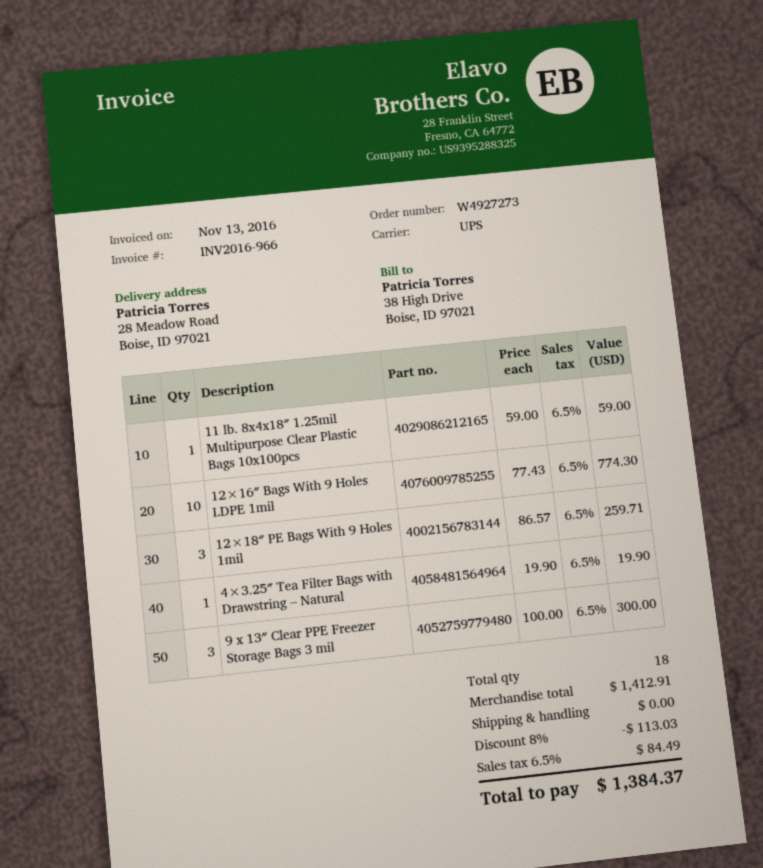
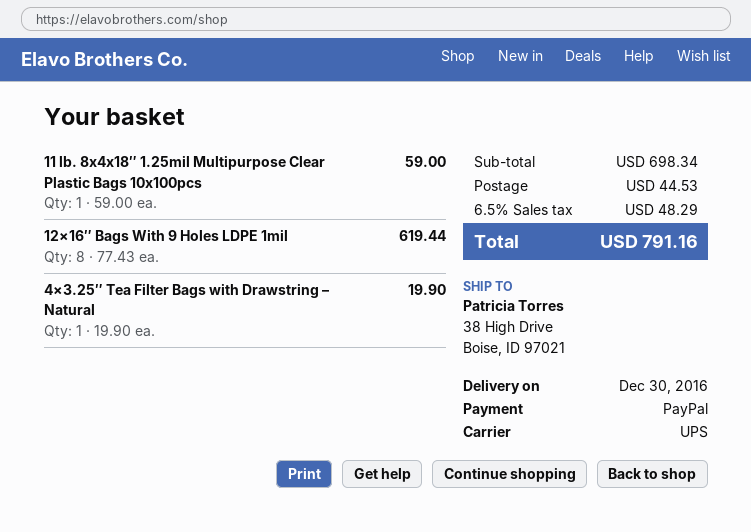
ship to: 28 Meadow Road, Boise, ID 97021 -> 38 High Drive, Boise, ID 97021
12×16″ Bags With 9 Holes LDPE 1mil: 10 x 77.43 = 774.30 -> 8 x 77.43 = 619.44
12×18″ PE Bags With 9 Holes 1mil: 3 x 86.57 = 259.71 -> none
9 x 13″ Clear PPE Freezer Storage Bags 3 mil: 3 x 100.00 = 300.00 -> none
subtotal: 1412.91 -> 698.34
discount: 8% = 113.03 -> none
shipping: 0.00 -> 44.53
tax: 6.5% = 84.49 -> 6.5% = 48.29
total: 1384.37 -> 791.16

